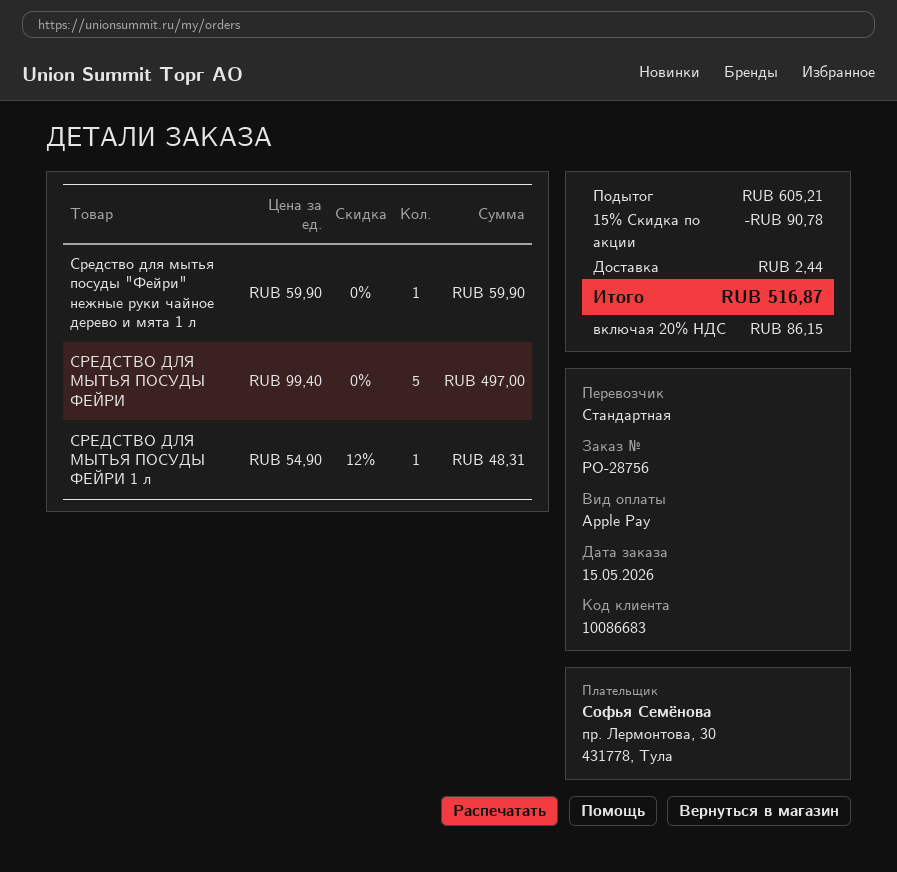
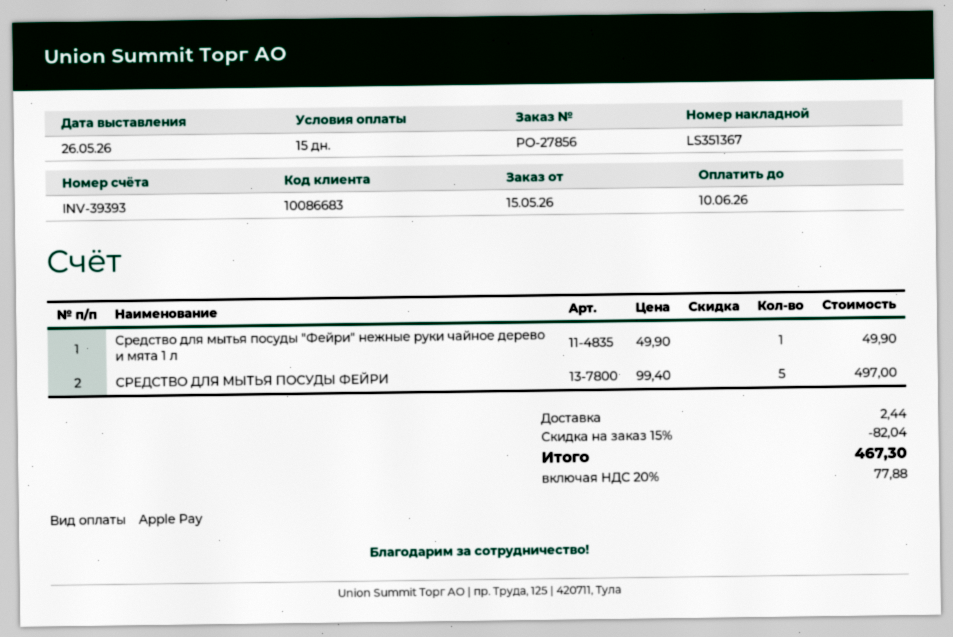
order number: PO-28756 -> PO-27856
Средство для мытья посуды "Фейри" нежные руки чайное дерево и мята 1 л: 1 x 59.90 = 59.90 -> 1 x 49.90 = 49.90
СРЕДСТВО ДЛЯ МЫТЬЯ ПОСУДЫ ФЕЙРИ 1 л: 1 x 54.90 - 12% = 48.31 -> none
discount: 15% = 90.78 -> 15% = 82.04
tax: 20% = 86.15 -> 20% = 77.88
total: 516.87 -> 467.30

